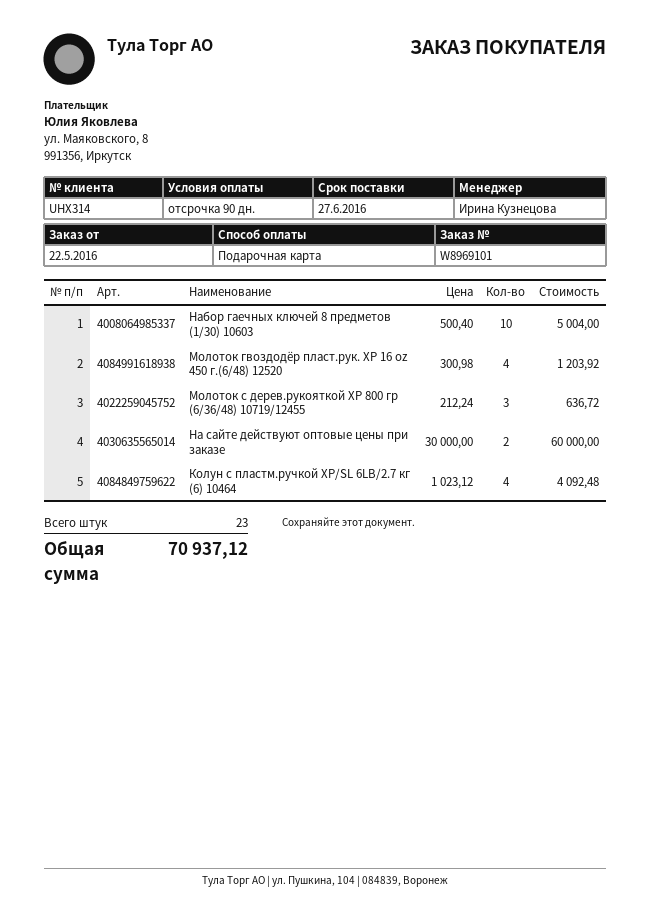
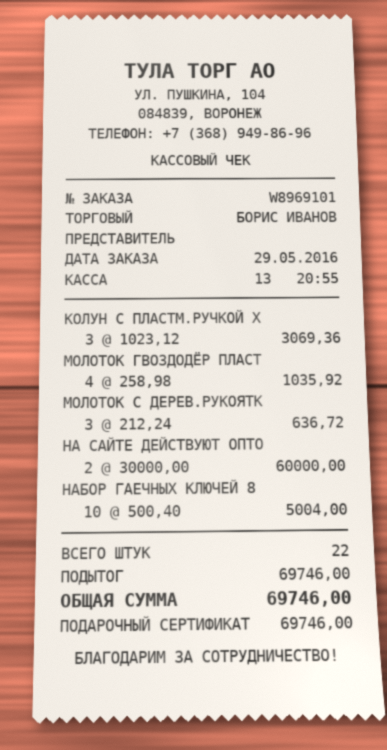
order date: 2016-05-22 -> 2016-05-29
sales rep: Ирина Кузнецова -> БОРИС ИВАНОВ
Молоток гвоздодёр пласт.рук. XP 16 oz 450 г.(6/48) 12520: 4 x 300.98 = 1203.92 -> 4 x 258.98 = 1035.92
Колун с пластм.ручкой XP/SL 6LB/2.7 кг (6) 10464: 4 x 1023.12 = 4092.48 -> 3 x 1023.12 = 3069.36
total quantity: 23 -> 22
total: 70937.12 -> 69746.00

